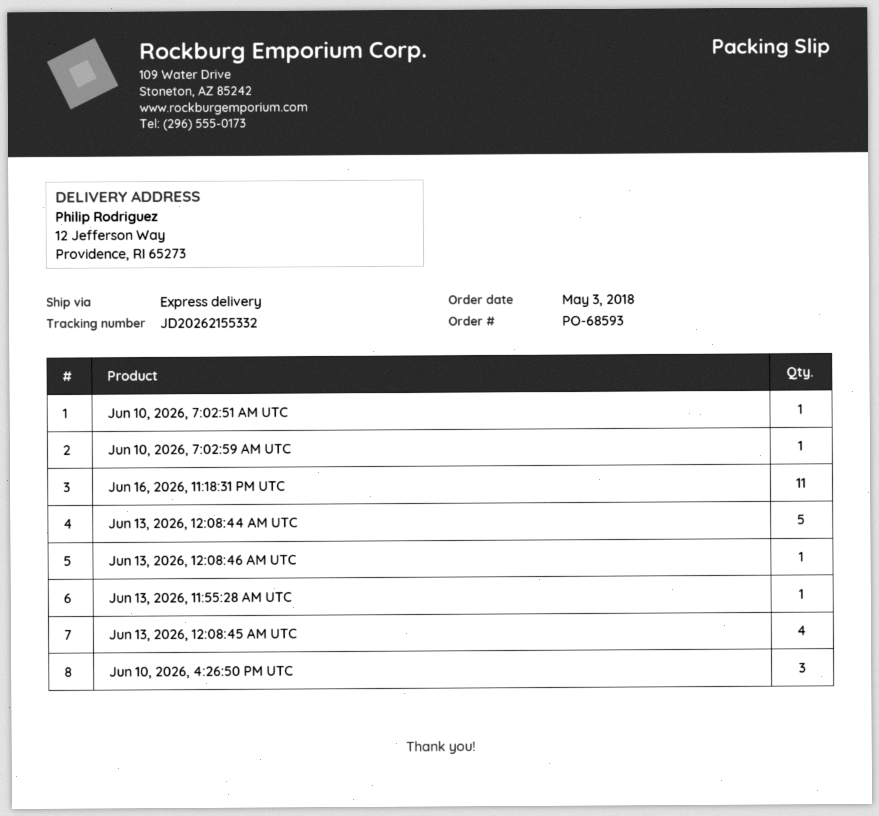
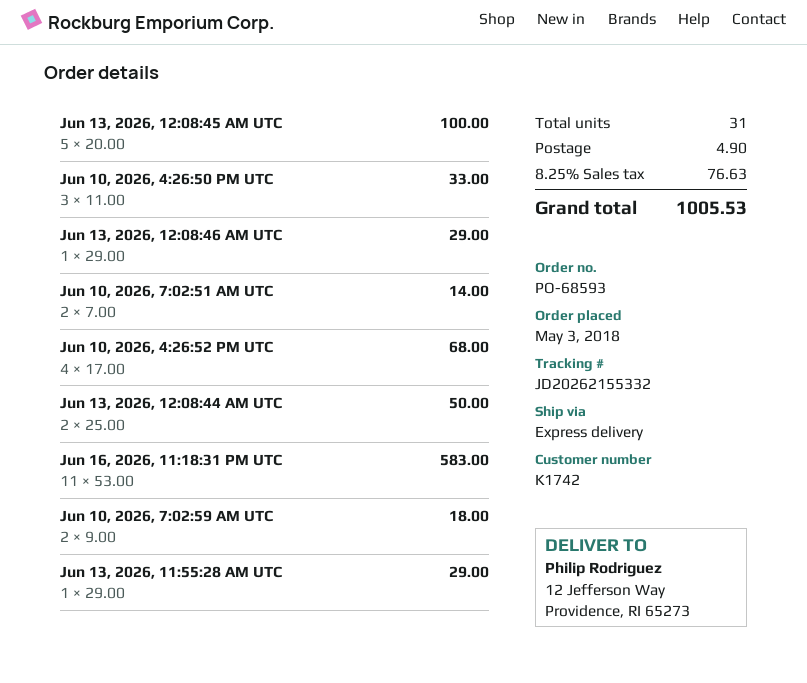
Jun 10, 2026, 7:02:51 AM UTC: 1 -> 2
Jun 10, 2026, 7:02:59 AM UTC: 1 -> 2
Jun 13, 2026, 12:08:44 AM UTC: 5 -> 2
Jun 13, 2026, 12:08:45 AM UTC: 4 -> 5
Jun 10, 2026, 4:26:52 PM UTC: none -> 4

